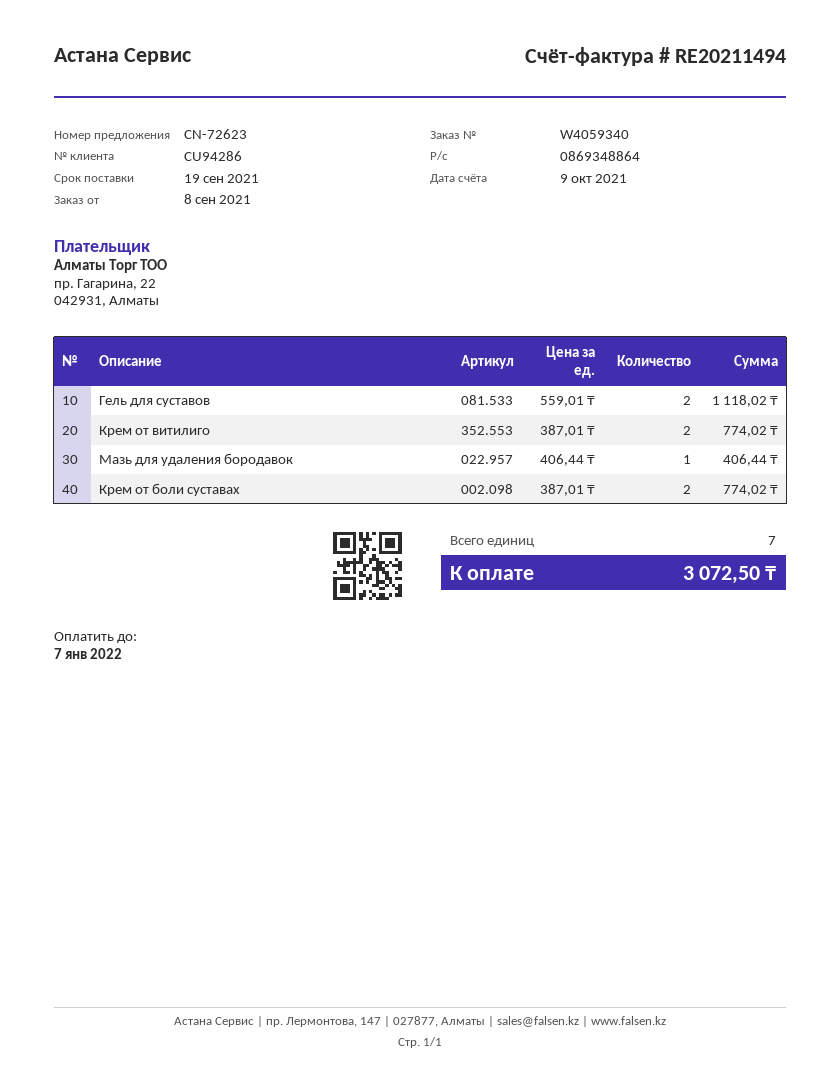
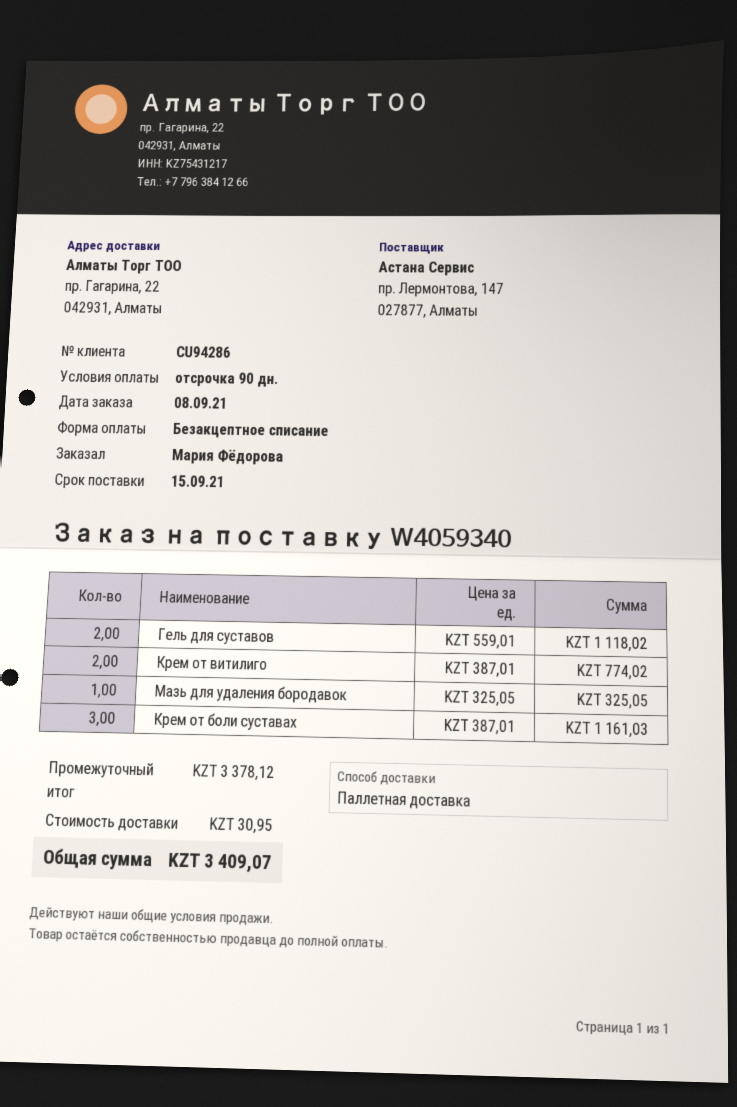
delivery date: 2021-09-19 -> 2021-09-15
Мазь для удаления бородавок: 1 x 406.44 = 406.44 -> 1 x 325.05 = 325.05
Крем от боли суставах: 2 x 387.01 = 774.02 -> 3 x 387.01 = 1161.03
shipping: none -> 30.95
total: 3072.50 -> 3409.07

